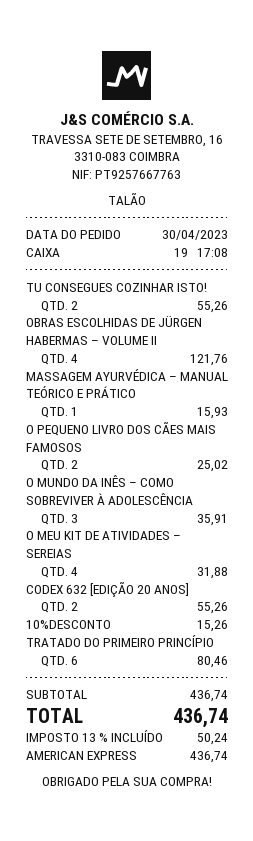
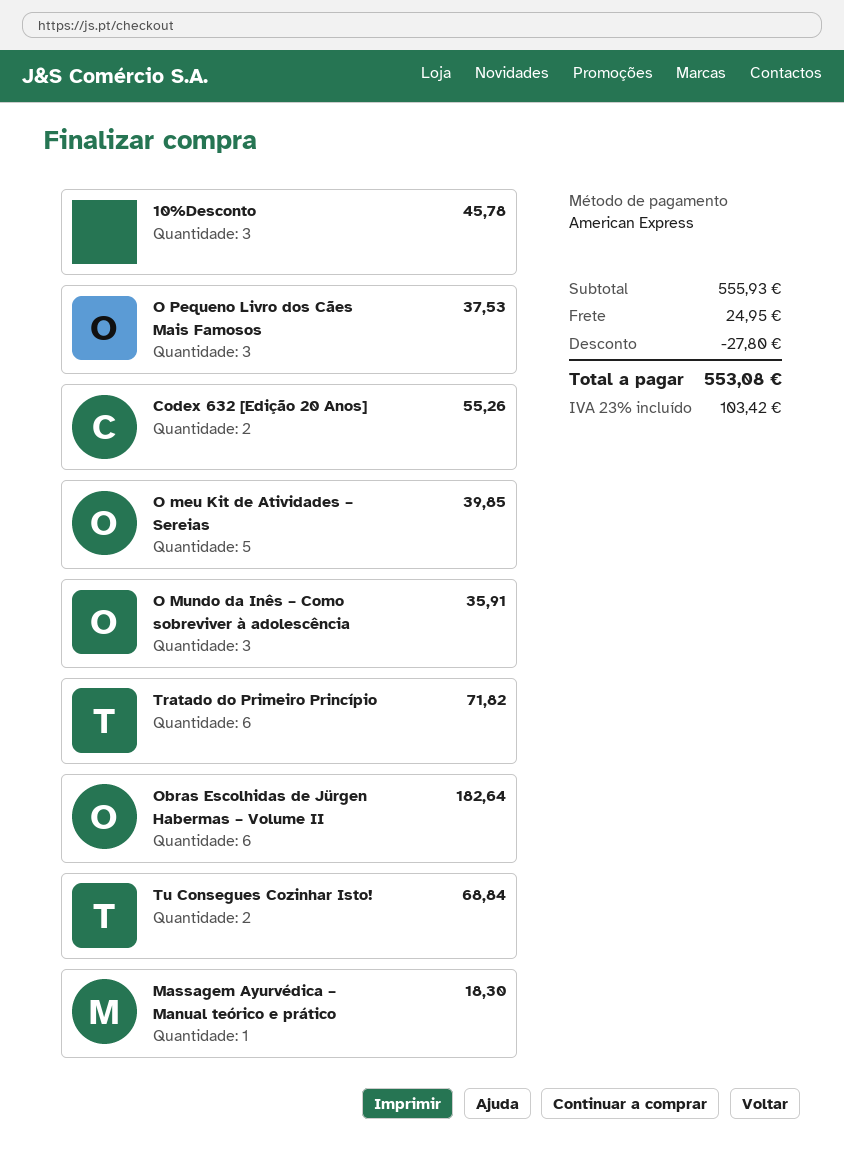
TU CONSEGUES COZINHAR ISTO!: 2 for 55.26 -> 2 for 68.84
OBRAS ESCOLHIDAS DE JÜRGEN HABERMAS – VOLUME II: 4 for 121.76 -> 6 for 182.64
MASSAGEM AYURVÉDICA – MANUAL TEÓRICO E PRÁTICO: 1 for 15.93 -> 1 for 18.30
O PEQUENO LIVRO DOS CÃES MAIS FAMOSOS: 2 for 25.02 -> 3 for 37.53
O MEU KIT DE ATIVIDADES – SEREIAS: 4 for 31.88 -> 5 for 39.85
10%DESCONTO: 1 for 15.26 -> 3 for 45.78
TRATADO DO PRIMEIRO PRINCÍPIO: 6 for 80.46 -> 6 for 71.82
subtotal: 436.74 -> 555.93
discount: none -> 27.80
shipping: none -> 24.95
tax: 13% = 50.24 -> 23% = 103.42
total: 436.74 -> 553.08

